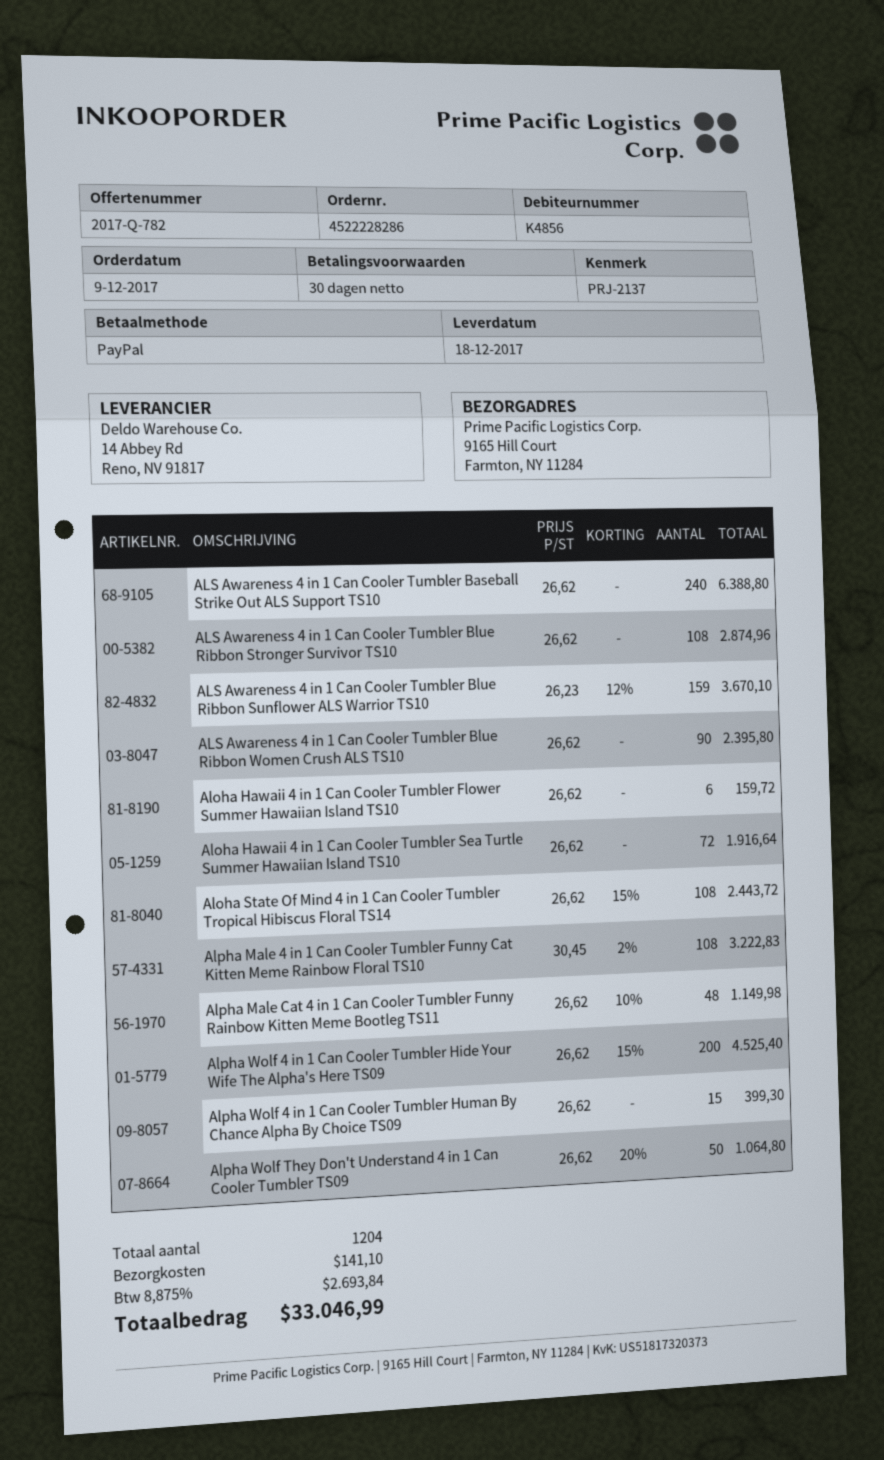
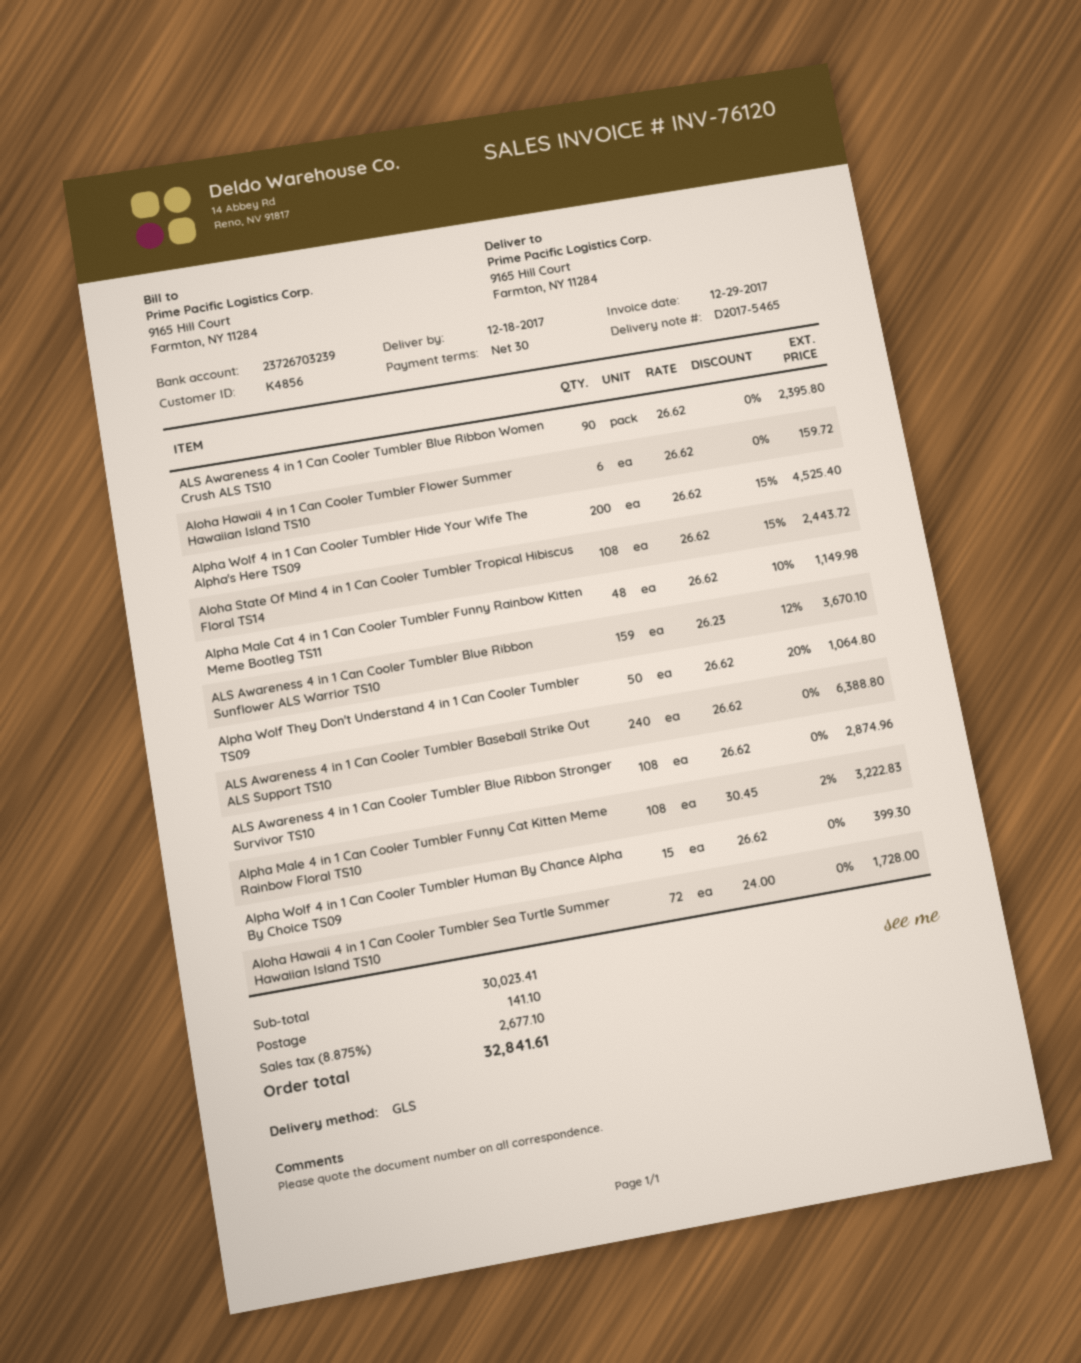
Aloha Hawaii 4 in 1 Can Cooler Tumbler Sea Turtle Summer Hawaiian Island TS10: 72 x 26.62 = 1916.64 -> 72 x 24.00 = 1728.00
tax: 8.875% = 2693.84 -> 8.875% = 2677.10
total: 33046.99 -> 32841.61

